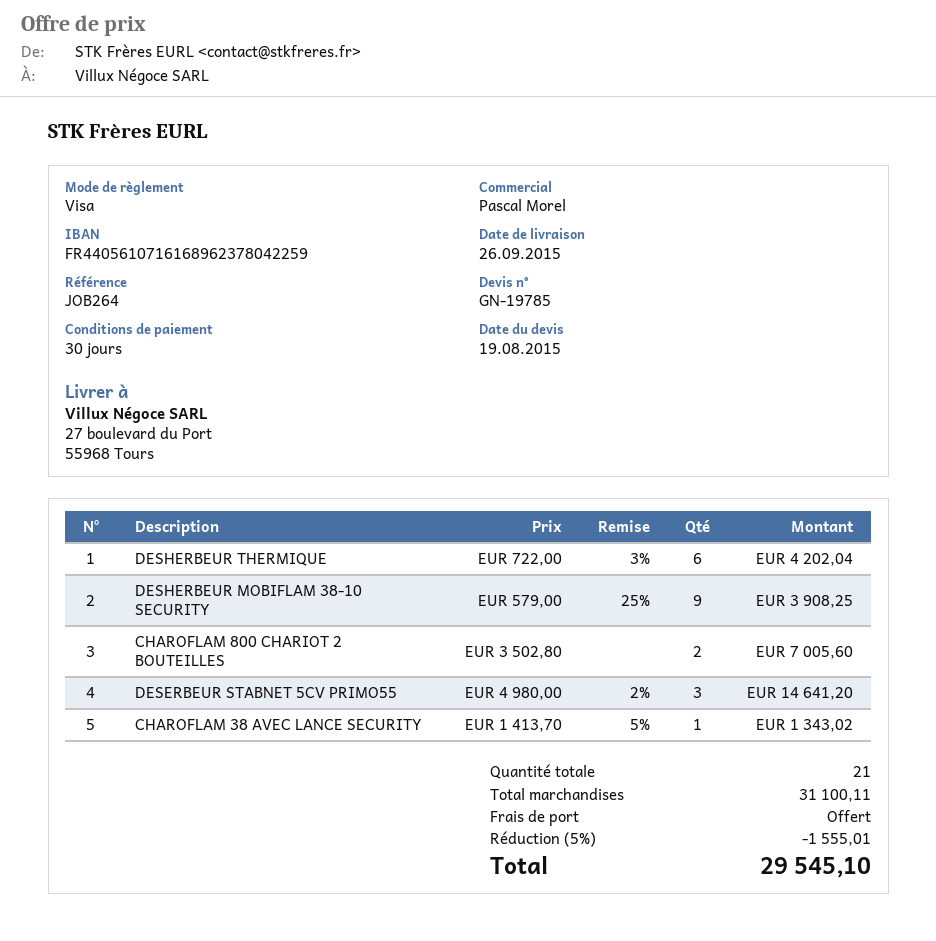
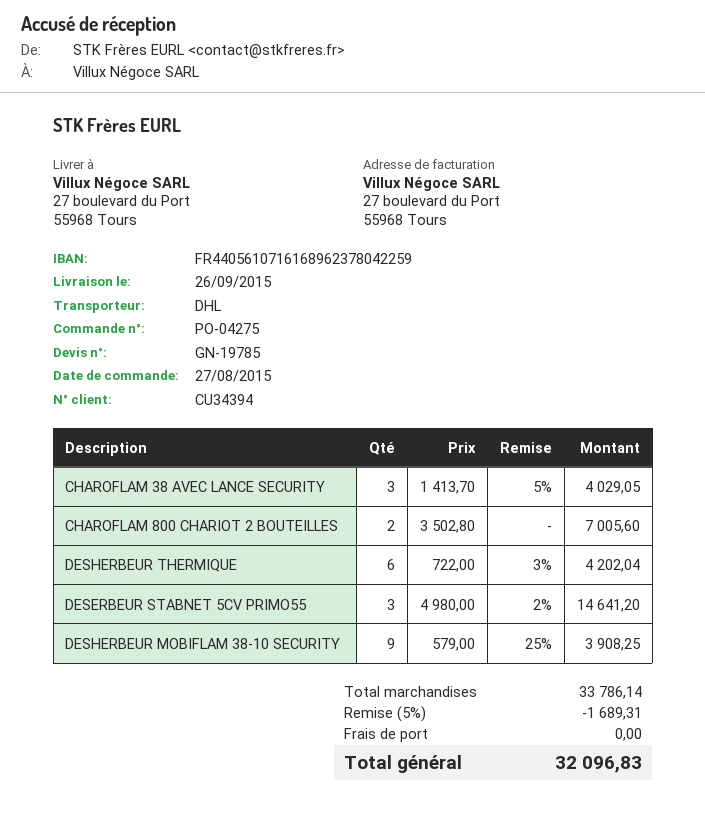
CHAROFLAM 38 AVEC LANCE SECURITY: 1 x 1413.70 - 5% = 1343.02 -> 3 x 1413.70 - 5% = 4029.05
subtotal: 31100.11 -> 33786.14
discount: 5% = 1555.01 -> 5% = 1689.31
total: 29545.10 -> 32096.83

